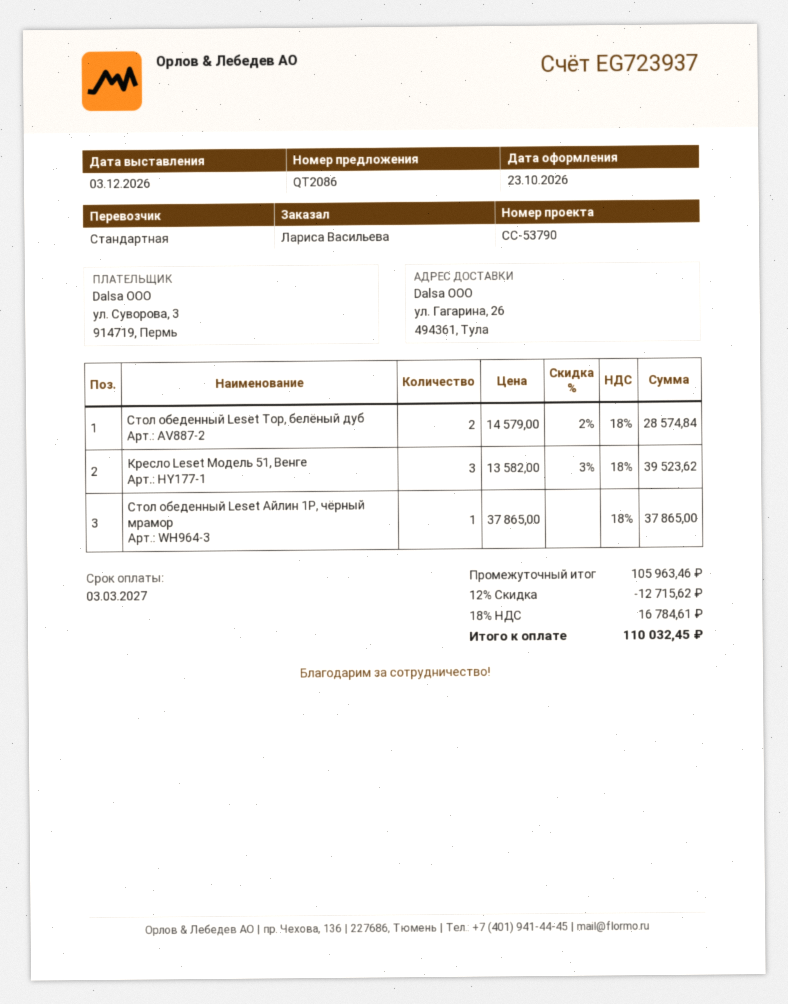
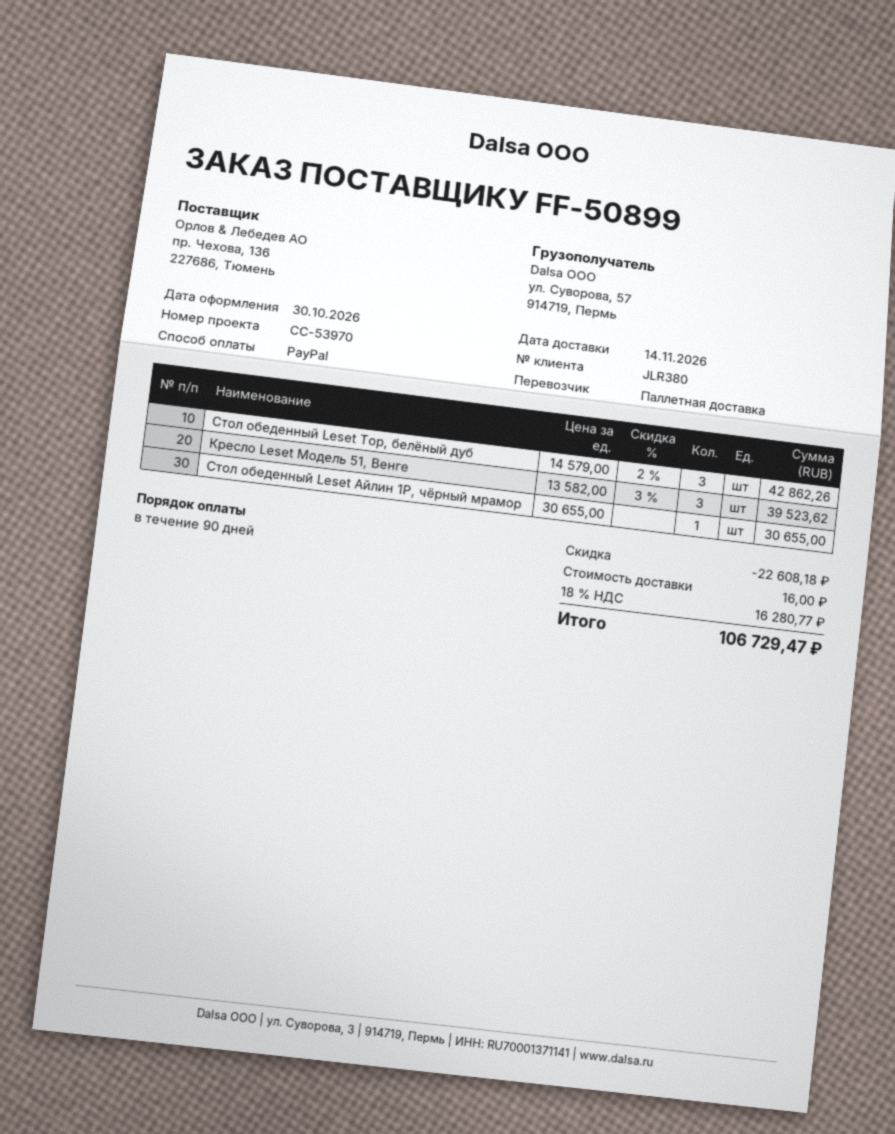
order date: 2026-10-23 -> 2026-10-30
reference: CC-53790 -> CC-53970
shipping method: standard -> pallet freight
ship to: ул. Гагарина, 26, 494361, Тула -> ул. Суворова, 57, 914719, Пермь
Стол обеденный Leset Тор, белёный дуб: 2 x 14579.00 - 2% = 28574.84 -> 3 x 14579.00 - 2% = 42862.26
Стол обеденный Leset Айлин 1Р, чёрный мрамор: 1 x 37865.00 = 37865.00 -> 1 x 30655.00 = 30655.00
discount: 12715.62 -> 22608.18
shipping: none -> 16.00
tax: 18% = 16784.61 -> 18% = 16280.77
total: 110032.45 -> 106729.47

